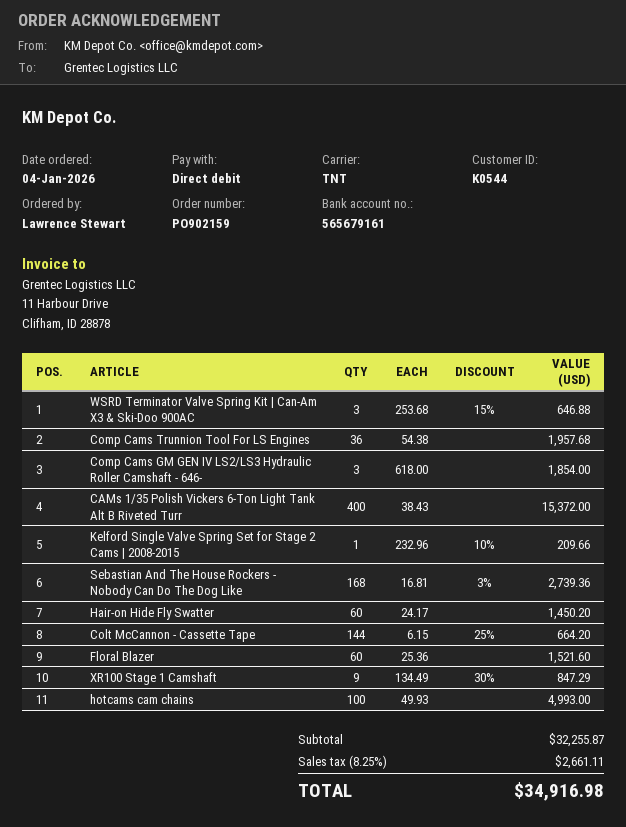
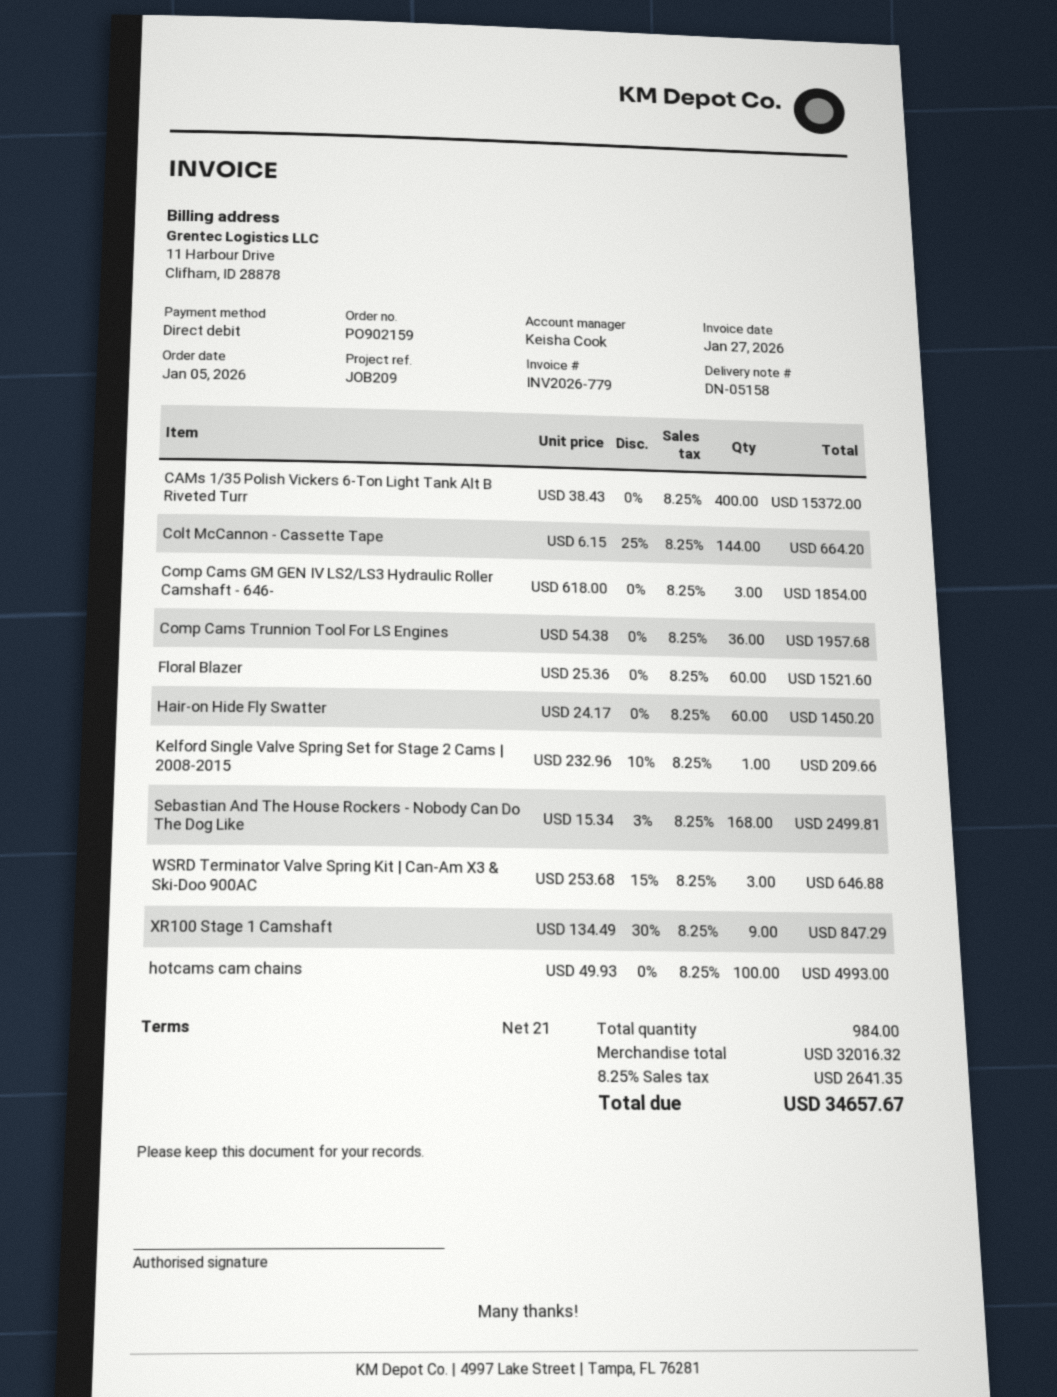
order date: 2026-01-04 -> 2026-01-05
Sebastian And The House Rockers - Nobody Can Do The Dog Like: 168 x 16.81 - 3% = 2739.36 -> 168 x 15.34 - 3% = 2499.81
subtotal: 32255.87 -> 32016.32
tax: 8.25% = 2661.11 -> 8.25% = 2641.35
total: 34916.98 -> 34657.67

